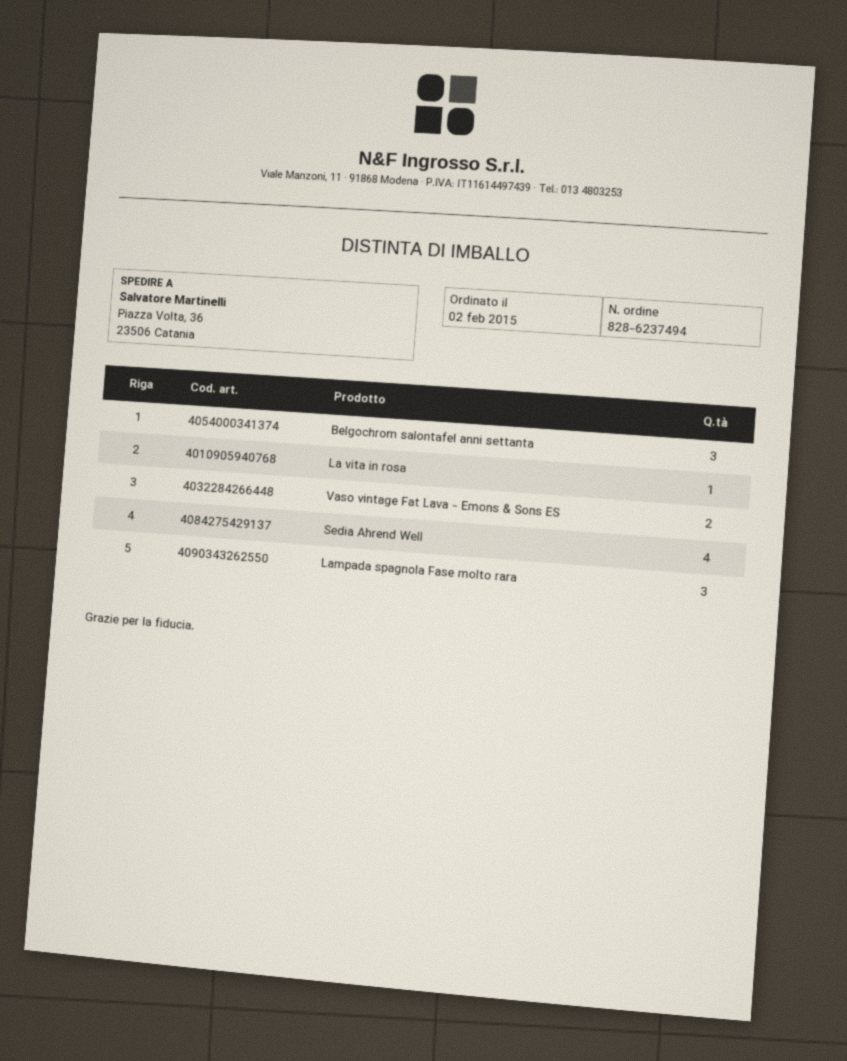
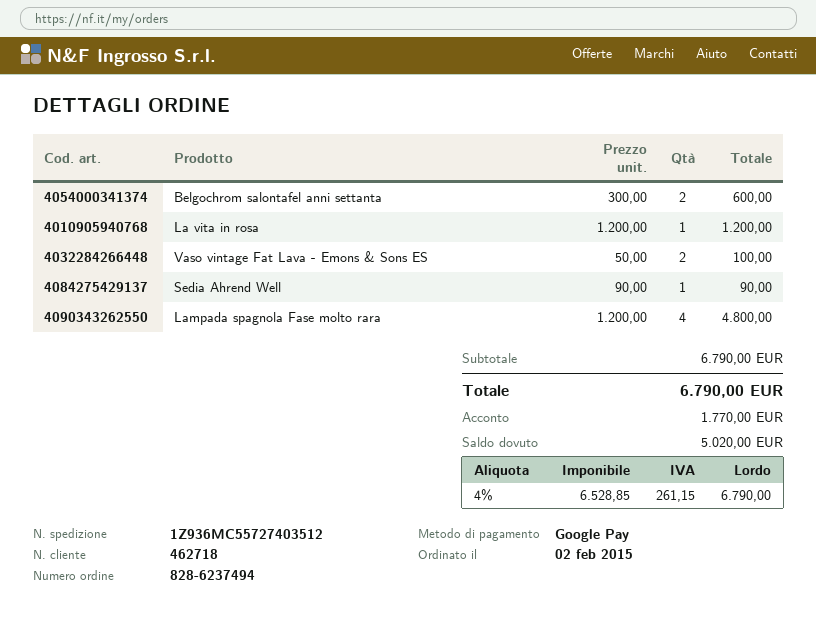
Belgochrom salontafel anni settanta: 3 -> 2
Sedia Ahrend Well: 4 -> 1
Lampada spagnola Fase molto rara: 3 -> 4

